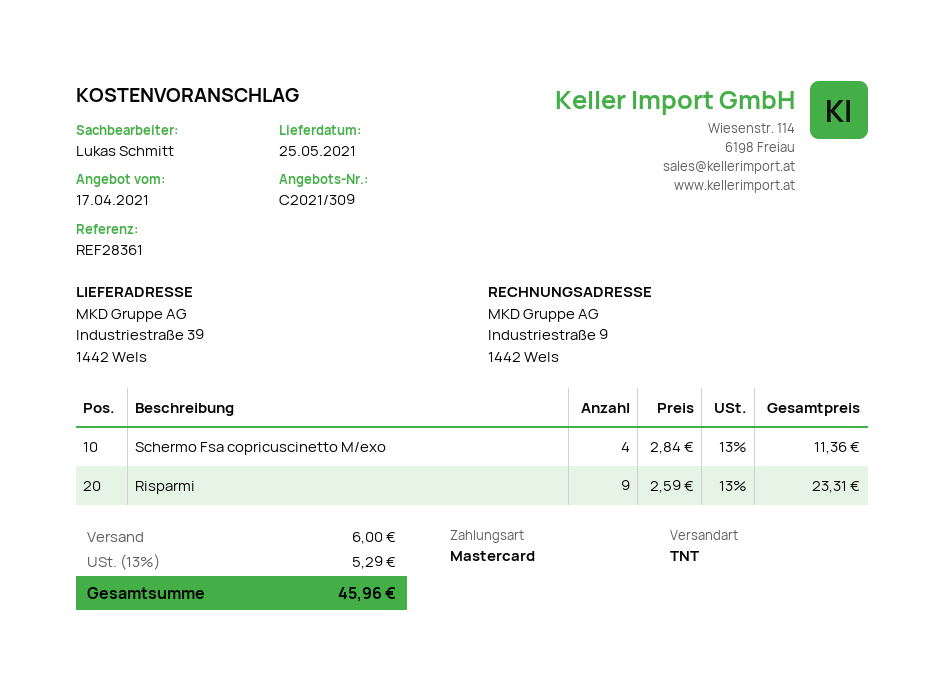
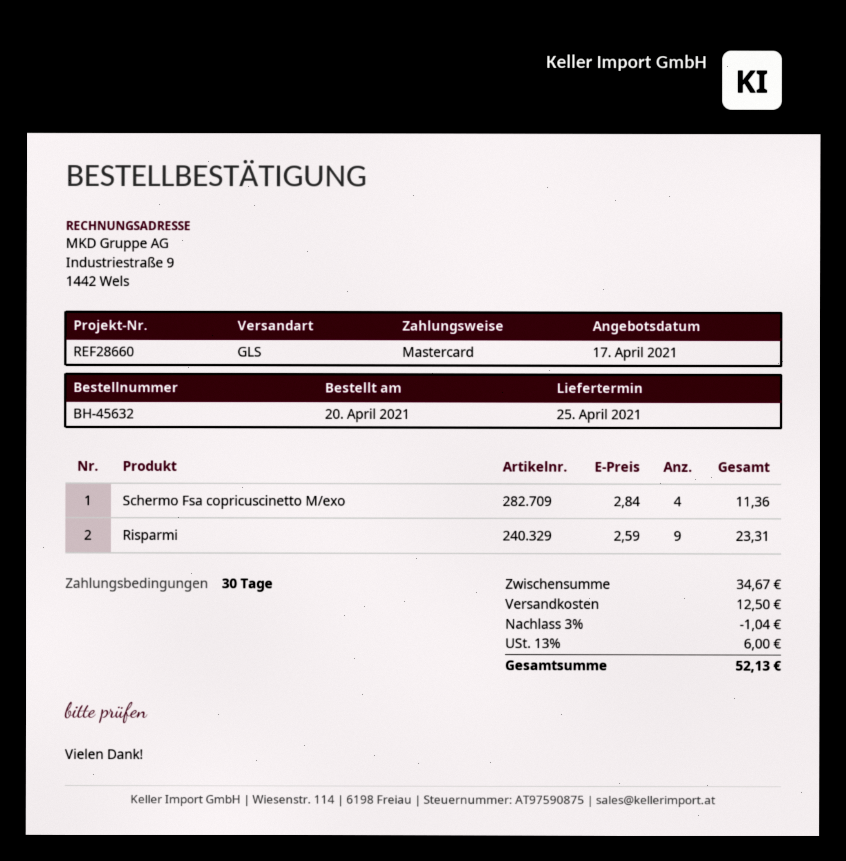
delivery date: 2021-05-25 -> 2021-04-25
reference: REF28361 -> REF28660
shipping method: TNT -> GLS
discount: none -> 3% = 1.04
shipping: 6.00 -> 12.50
tax: 13% = 5.29 -> 13% = 6.00
total: 45.96 -> 52.13

